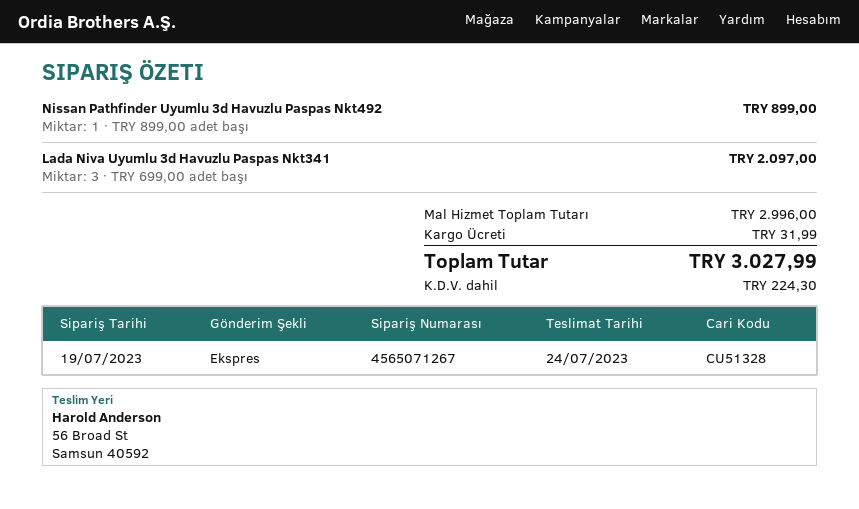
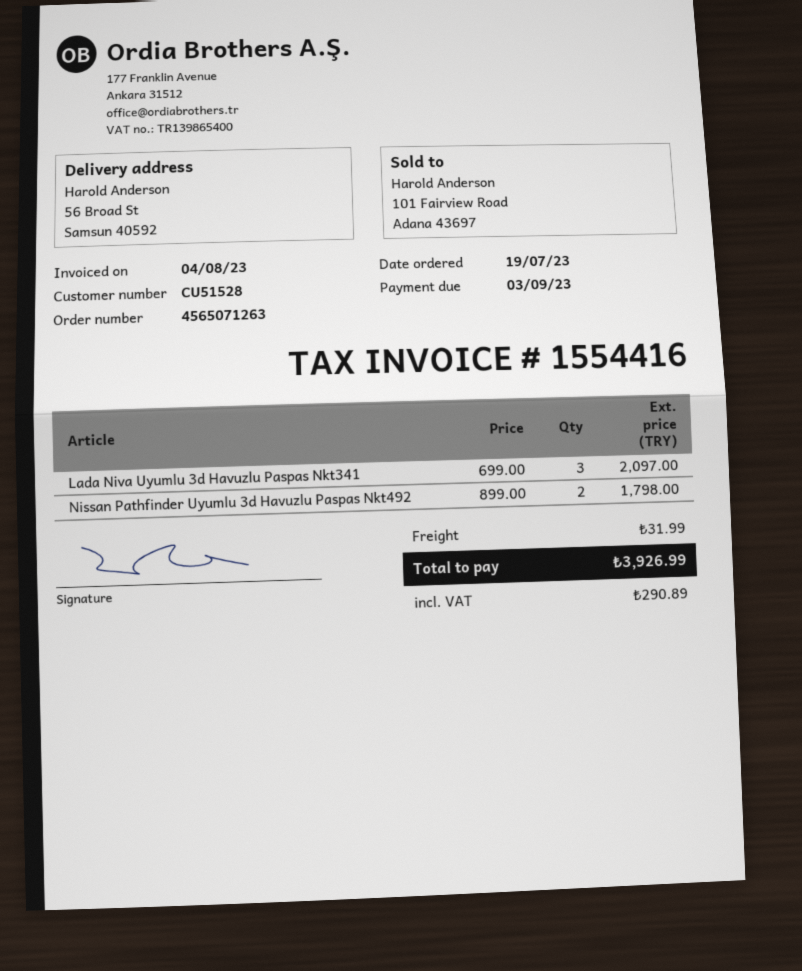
order number: 4565071267 -> 4565071263
customer number: CU51328 -> CU51528
Nissan Pathfinder Uyumlu 3d Havuzlu Paspas Nkt492: 1 x 899.00 = 899.00 -> 2 x 899.00 = 1798.00
tax: 224.30 -> 290.89
total: 3027.99 -> 3926.99

